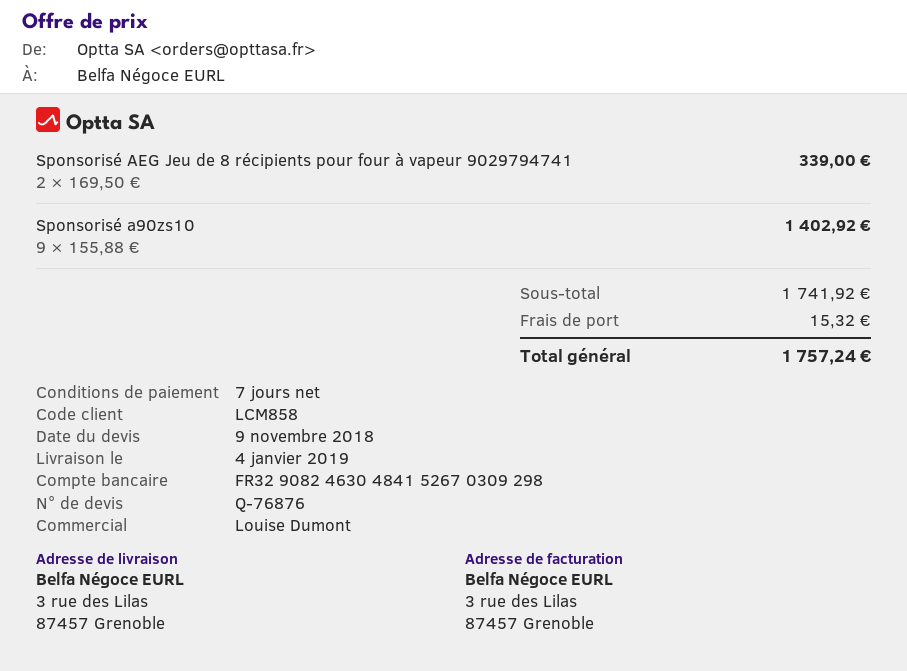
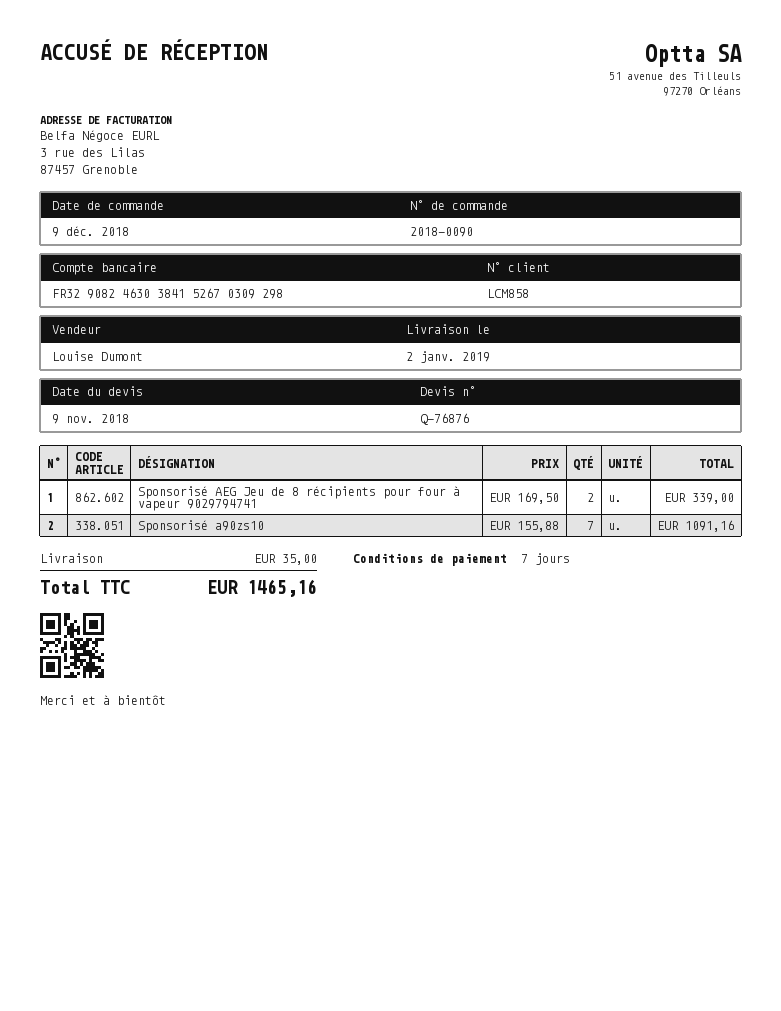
delivery date: 2019-01-04 -> 2019-01-02
bank account: FR3290824630484152670309298 -> FR3290824630384152670309298
Sponsorisé a90zs10: 9 x 155.88 = 1402.92 -> 7 x 155.88 = 1091.16
shipping: 15.32 -> 35.00
total: 1757.24 -> 1465.16

